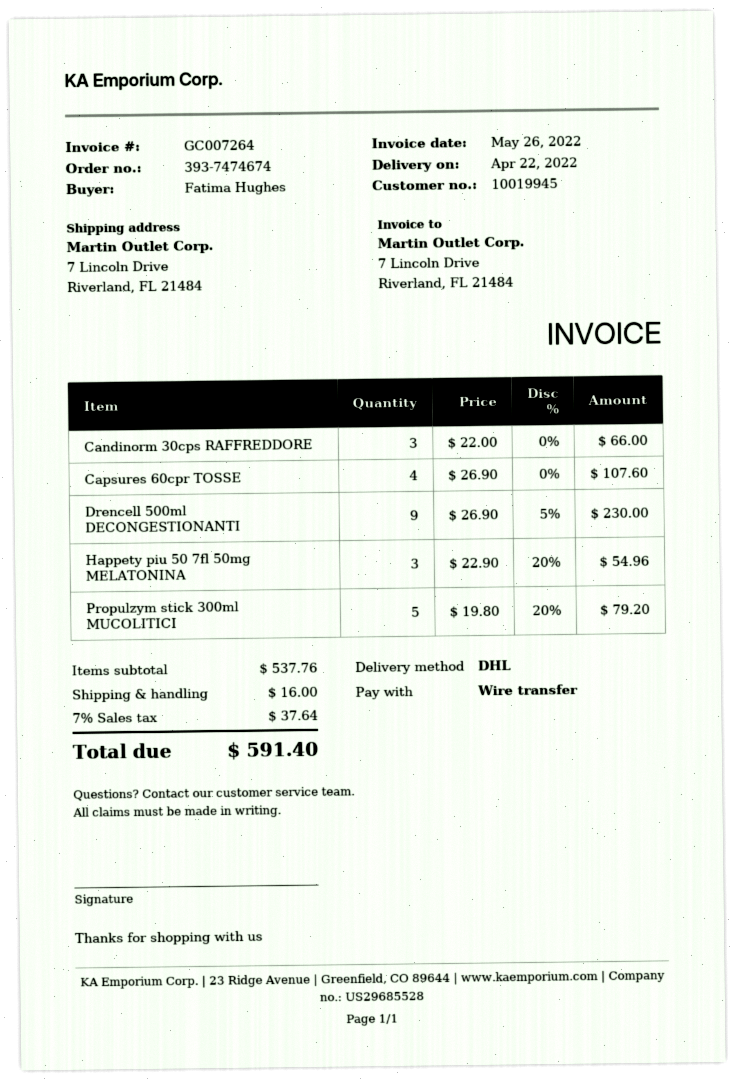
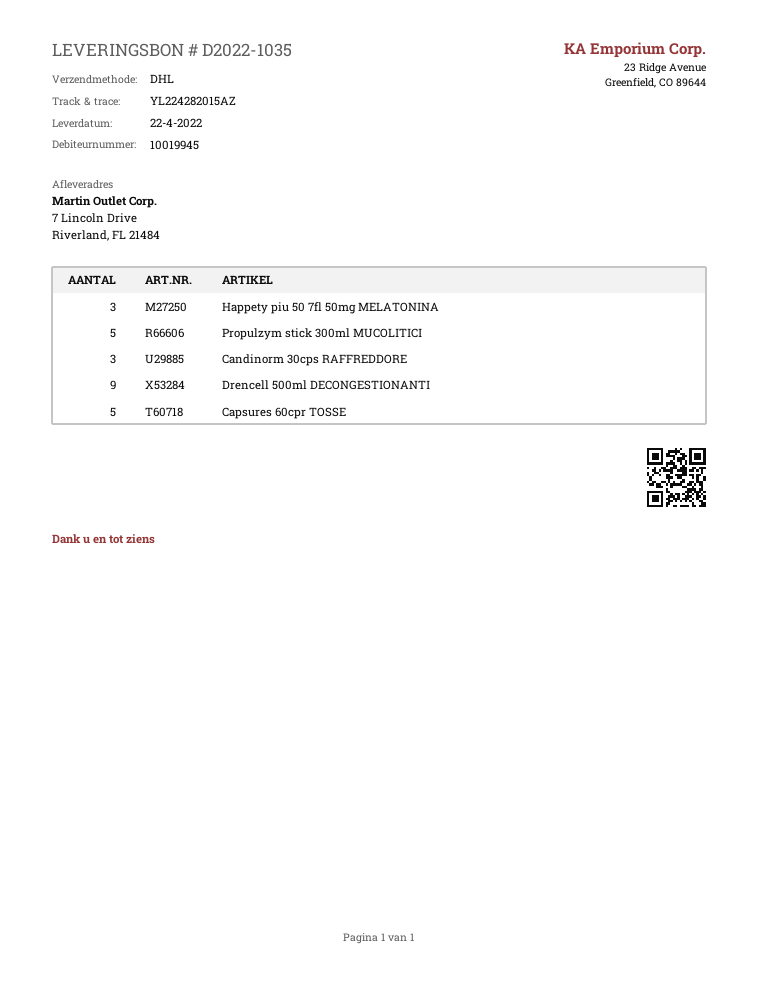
Capsures 60cpr TOSSE: 4 -> 5

